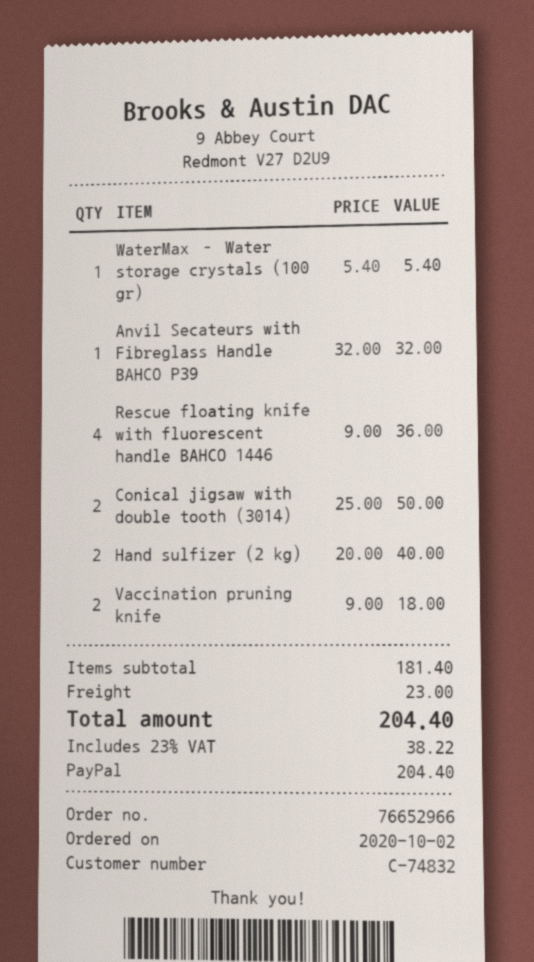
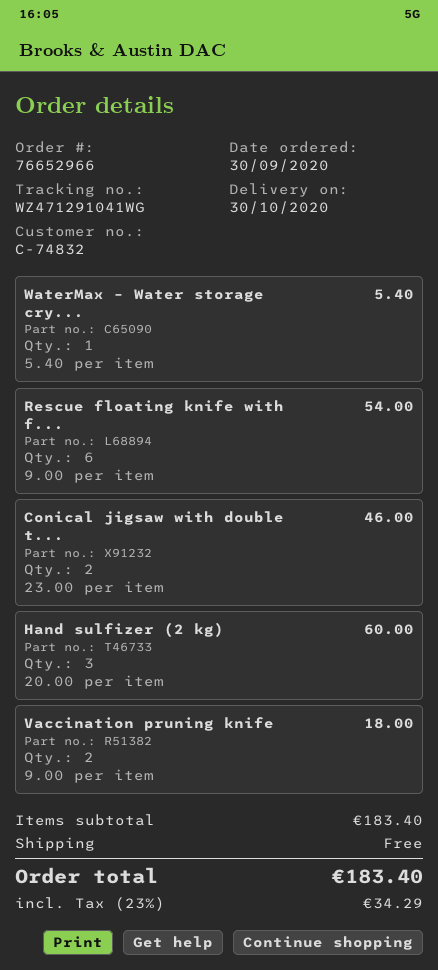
order date: 2020-10-02 -> 2020-09-30
Anvil Secateurs with Fibreglass Handle BAHCO P39: 1 x 32.00 = 32.00 -> none
Rescue floating knife with fluorescent handle BAHCO 1446: 4 x 9.00 = 36.00 -> 6 x 9.00 = 54.00
Conical jigsaw with double tooth (3014): 2 x 25.00 = 50.00 -> 2 x 23.00 = 46.00
Hand sulfizer (2 kg): 2 x 20.00 = 40.00 -> 3 x 20.00 = 60.00
subtotal: 181.40 -> 183.40
shipping: 23.00 -> 0.00
tax: 23% = 38.22 -> 23% = 34.29
total: 204.40 -> 183.40

